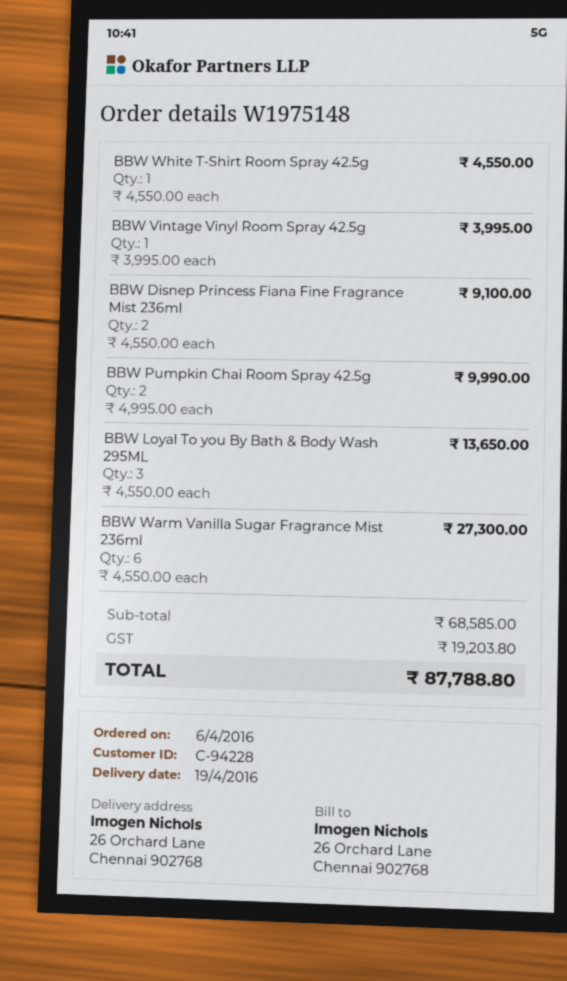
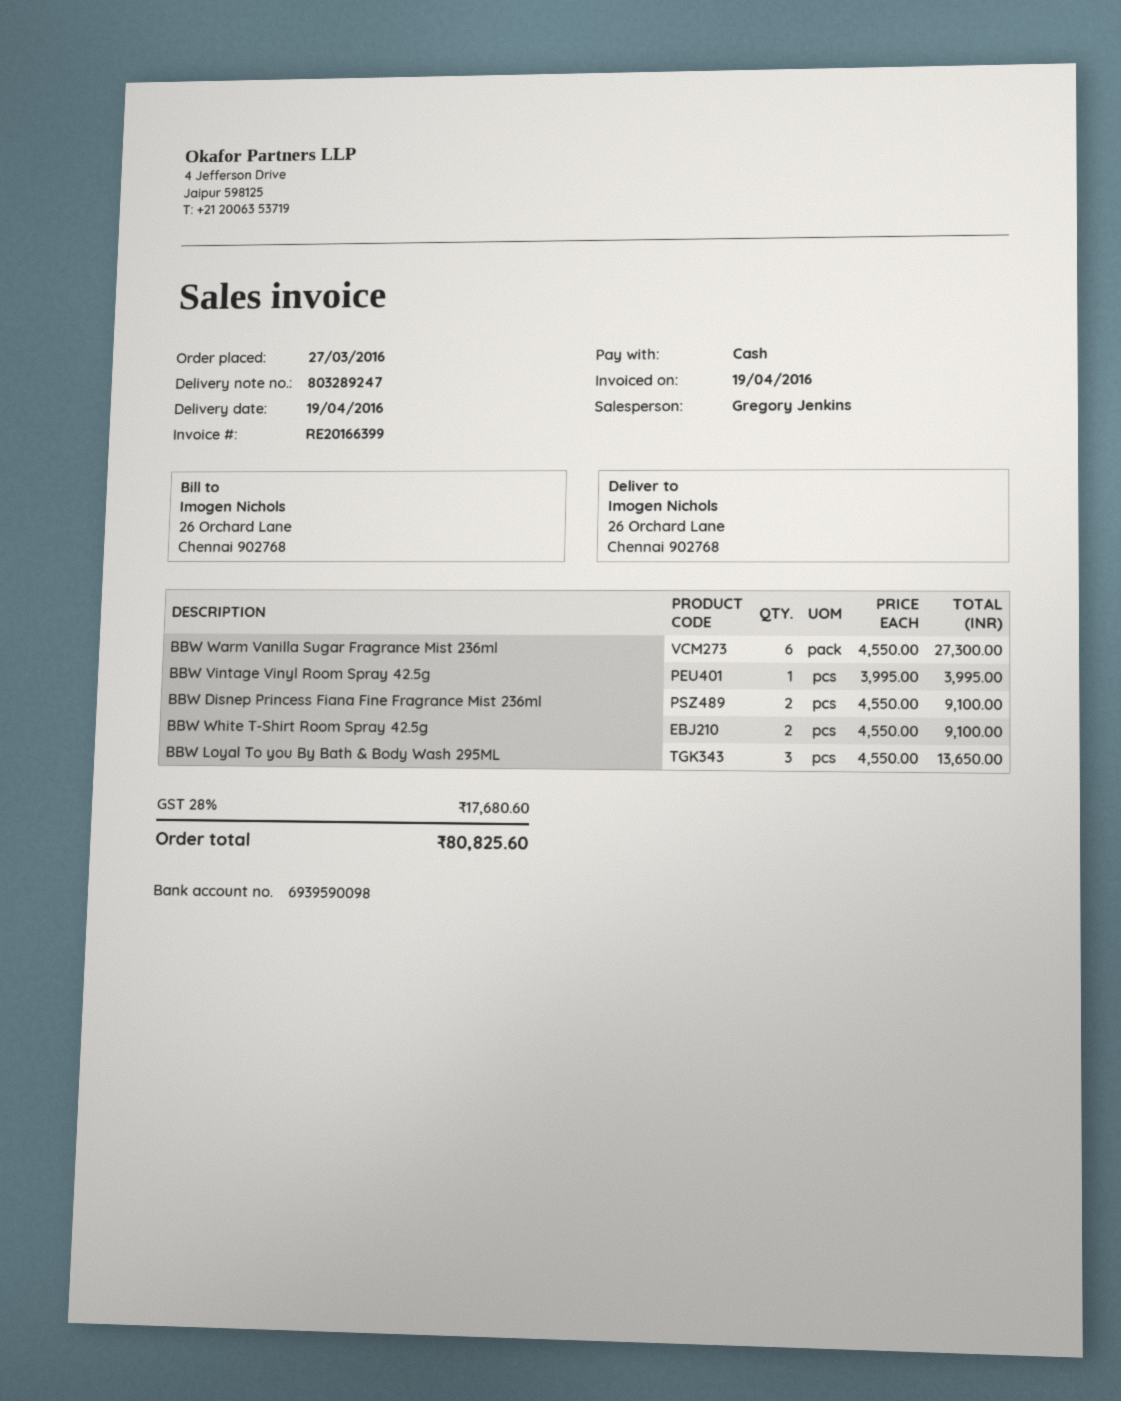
order date: 2016-04-06 -> 2016-03-27
BBW White T-Shirt Room Spray 42.5g: 1 x 4550.00 = 4550.00 -> 2 x 4550.00 = 9100.00
BBW Pumpkin Chai Room Spray 42.5g: 2 x 4995.00 = 9990.00 -> none
tax: 19203.80 -> 17680.60
total: 87788.80 -> 80825.60

